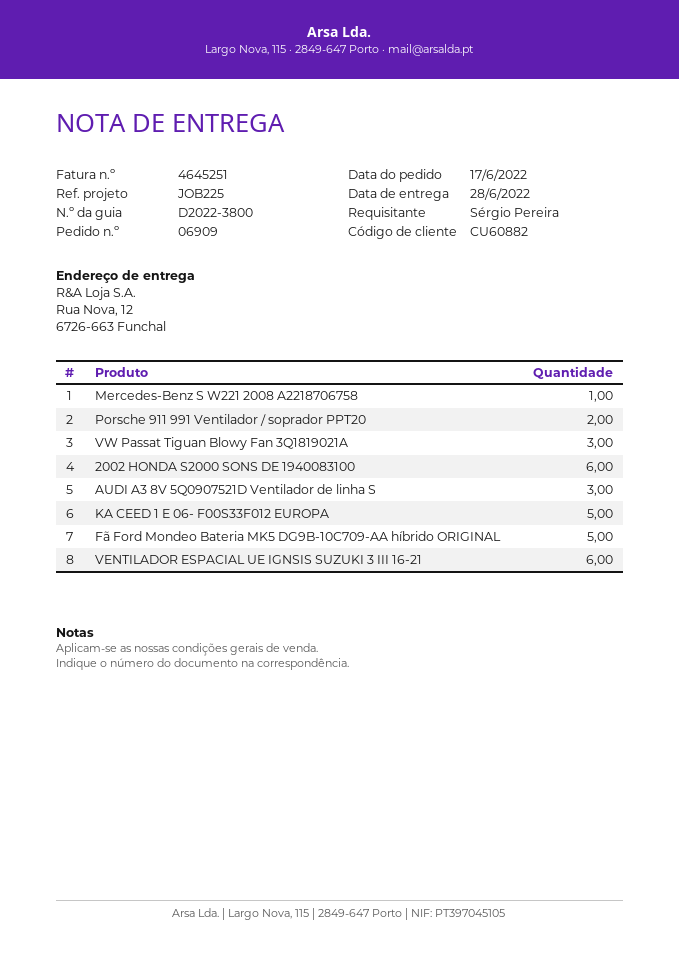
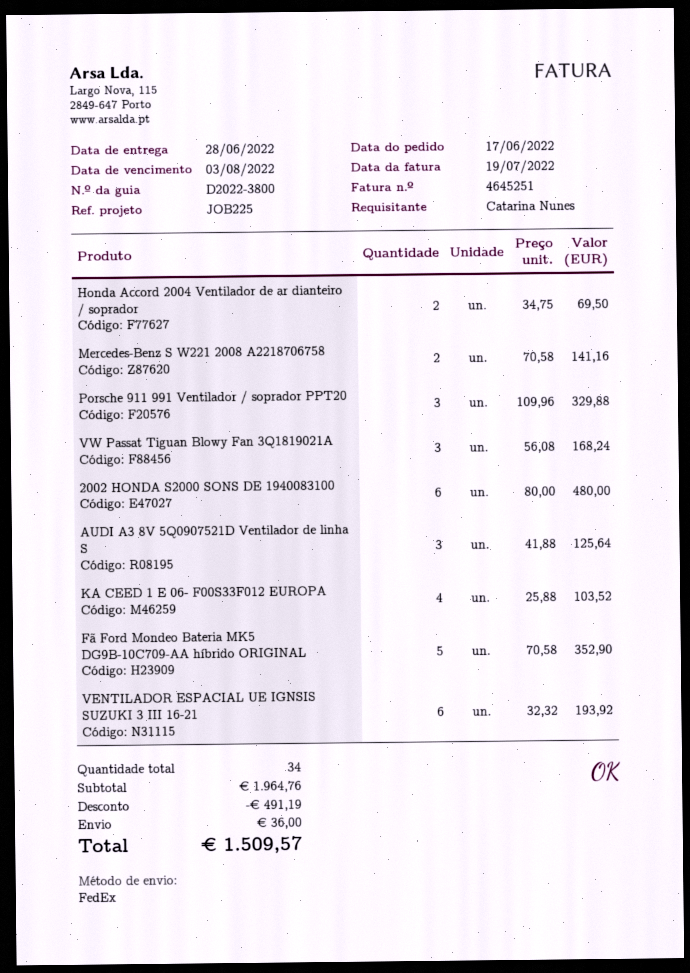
ordered by: Sérgio Pereira -> Catarina Nunes
Mercedes-Benz S W221 2008 A2218706758: 1 -> 2
Porsche 911 991 Ventilador / soprador PPT20: 2 -> 3
KA CEED 1 E 06- F00S33F012 EUROPA: 5 -> 4
Honda Accord 2004 Ventilador de ar dianteiro / soprador: none -> 2

